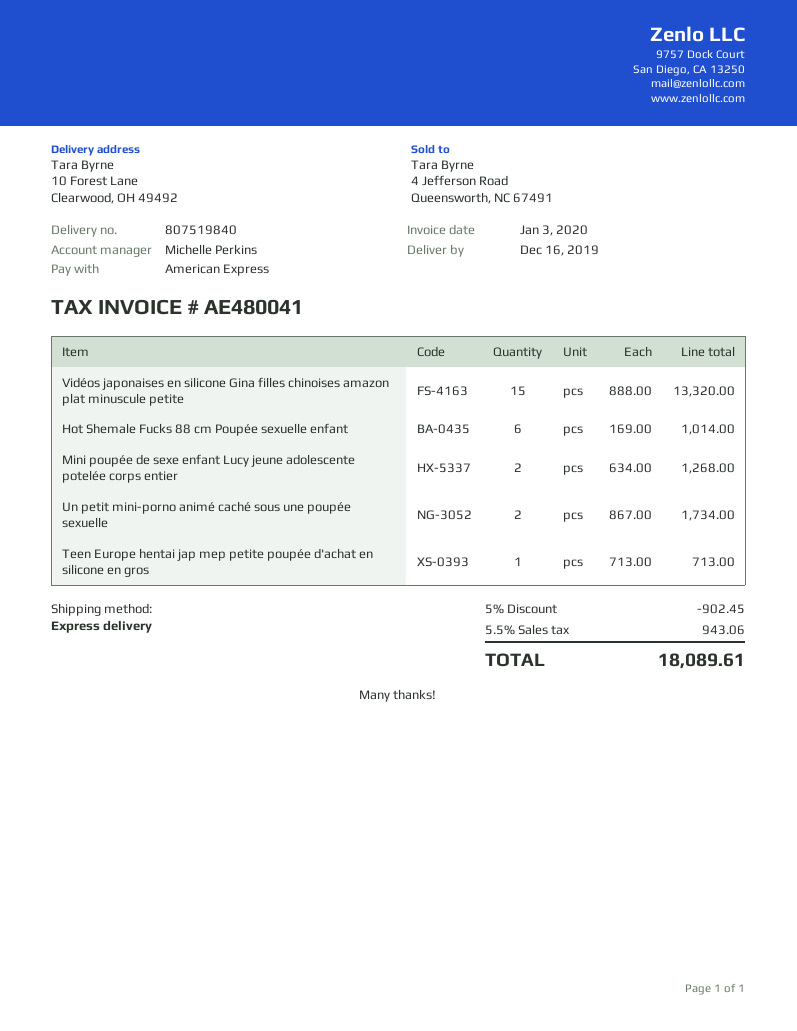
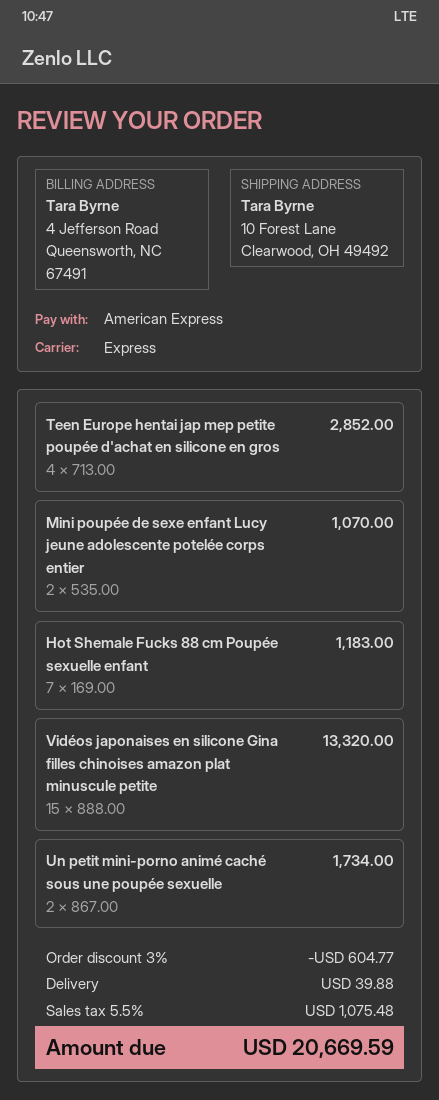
Hot Shemale Fucks 88 cm Poupée sexuelle enfant: 6 x 169.00 = 1014.00 -> 7 x 169.00 = 1183.00
Mini poupée de sexe enfant Lucy jeune adolescente potelée corps entier: 2 x 634.00 = 1268.00 -> 2 x 535.00 = 1070.00
Teen Europe hentai jap mep petite poupée d'achat en silicone en gros: 1 x 713.00 = 713.00 -> 4 x 713.00 = 2852.00
discount: 5% = 902.45 -> 3% = 604.77
shipping: none -> 39.88
tax: 5.5% = 943.06 -> 5.5% = 1075.48
total: 18089.61 -> 20669.59

